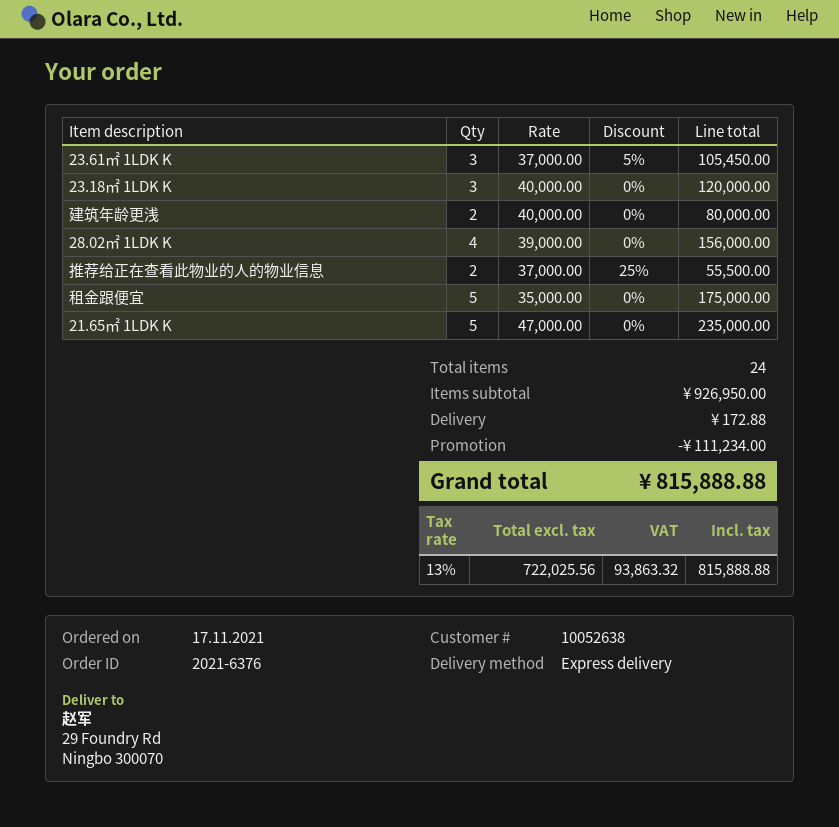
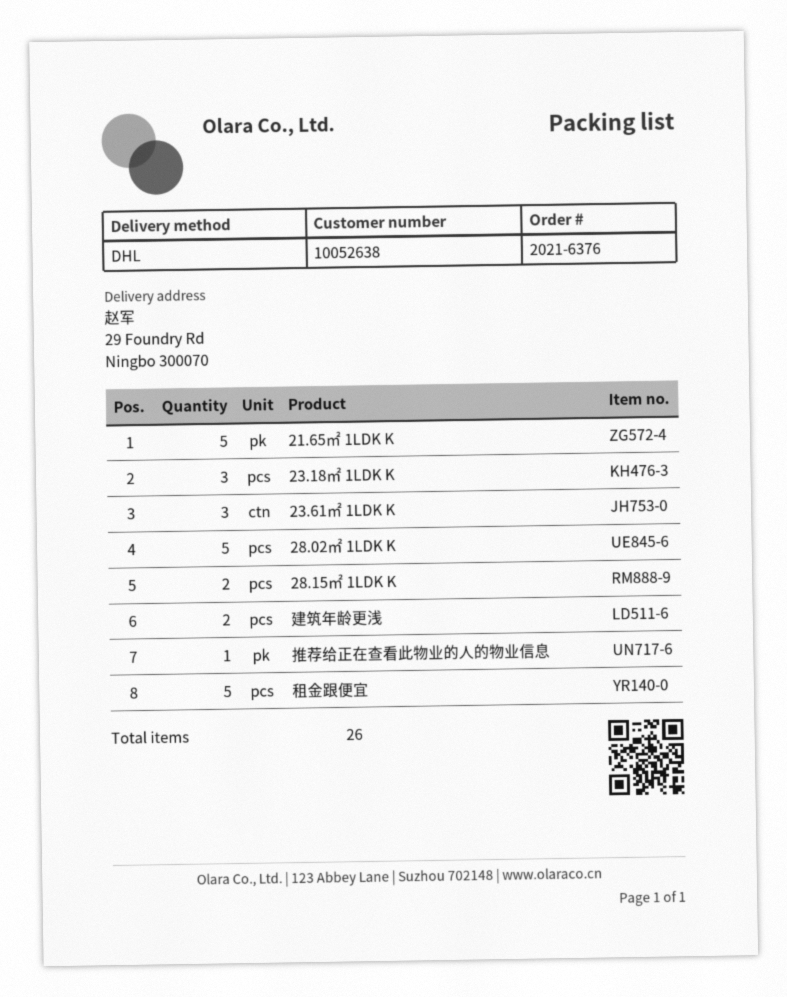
shipping method: express -> DHL
28.02㎡ 1LDK K: 4 -> 5
推荐给正在查看此物业的人的物业信息: 2 -> 1
28.15㎡ 1LDK K: none -> 2
total quantity: 24 -> 26

